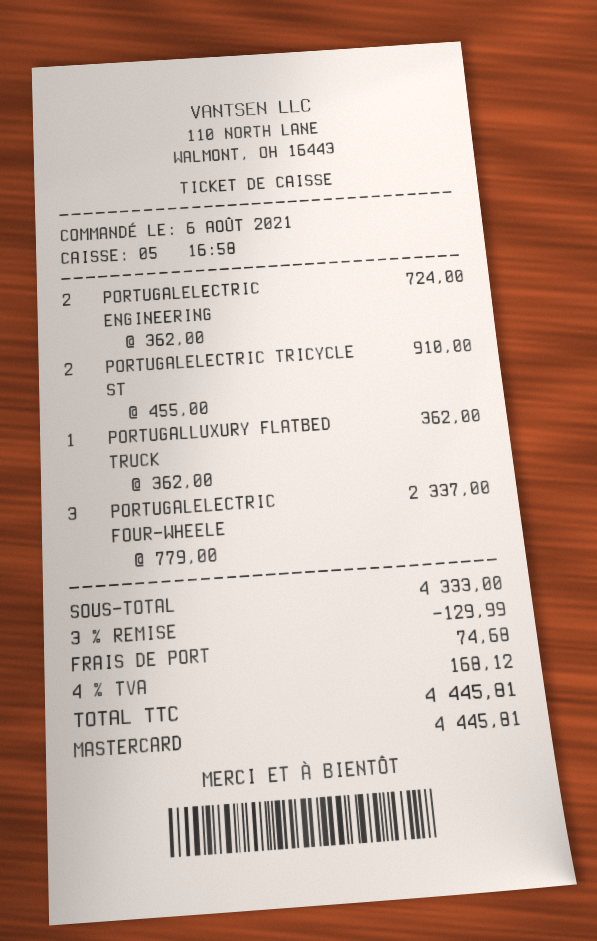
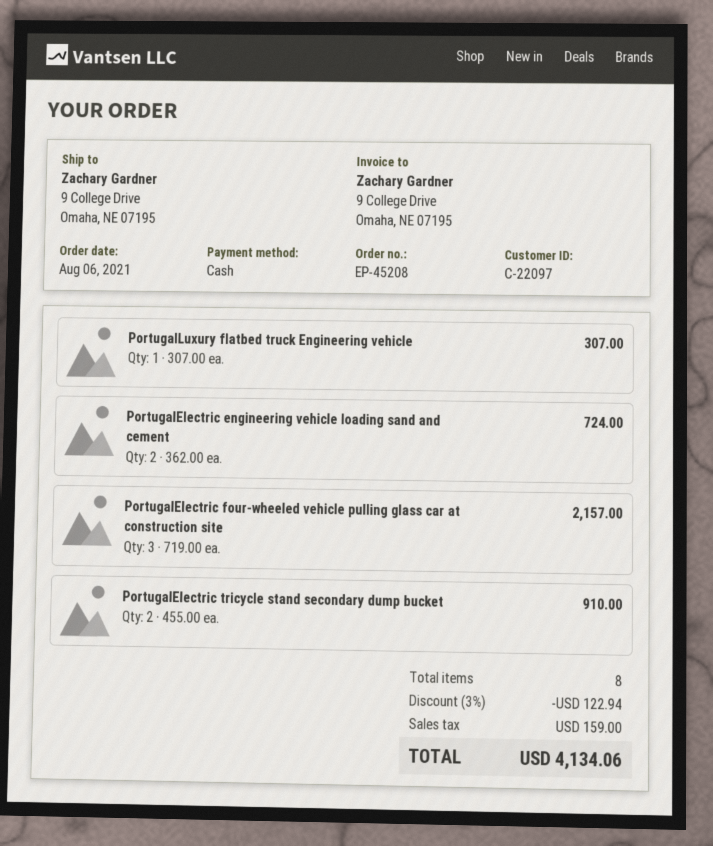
payment method: Mastercard -> cash
PORTUGALLUXURY FLATBED TRUCK: 1 x 362.00 = 362.00 -> 1 x 307.00 = 307.00
PORTUGALELECTRIC FOUR-WHEELE: 3 x 779.00 = 2337.00 -> 3 x 719.00 = 2157.00
discount: 3% = 129.99 -> 3% = 122.94
shipping: 74.68 -> none
tax: 168.12 -> 159.00
total: 4445.81 -> 4134.06

